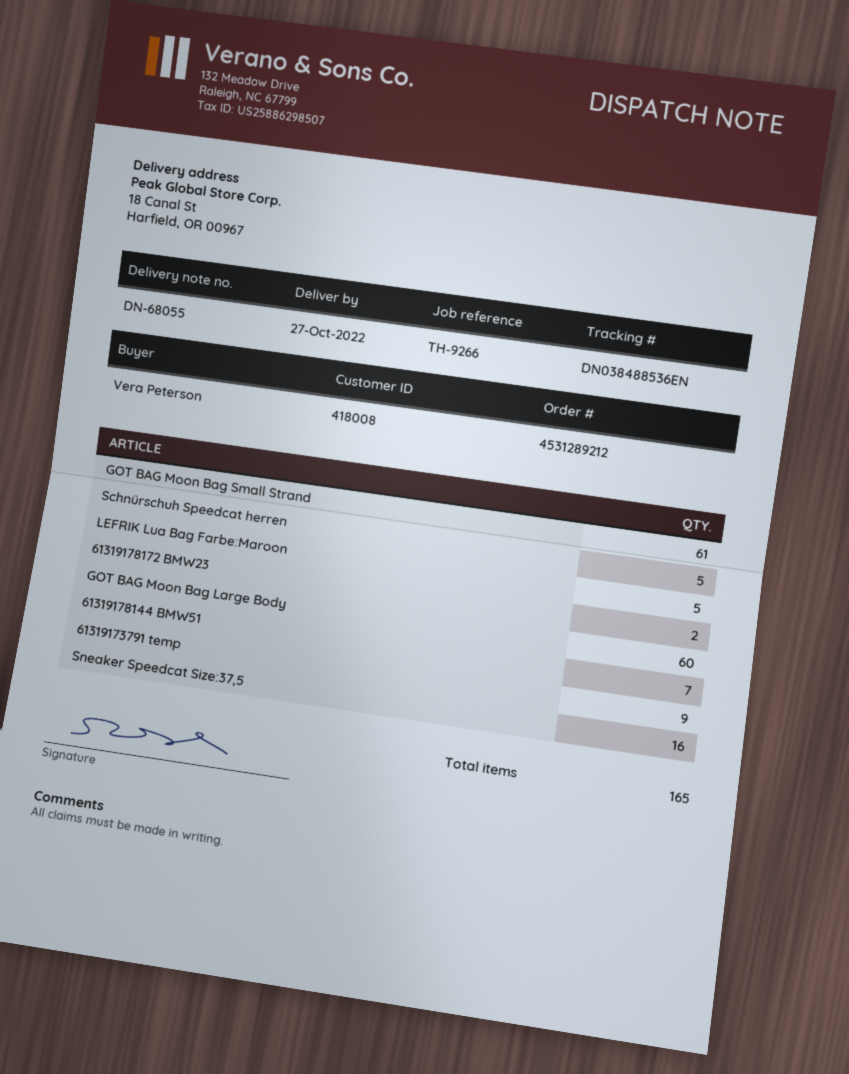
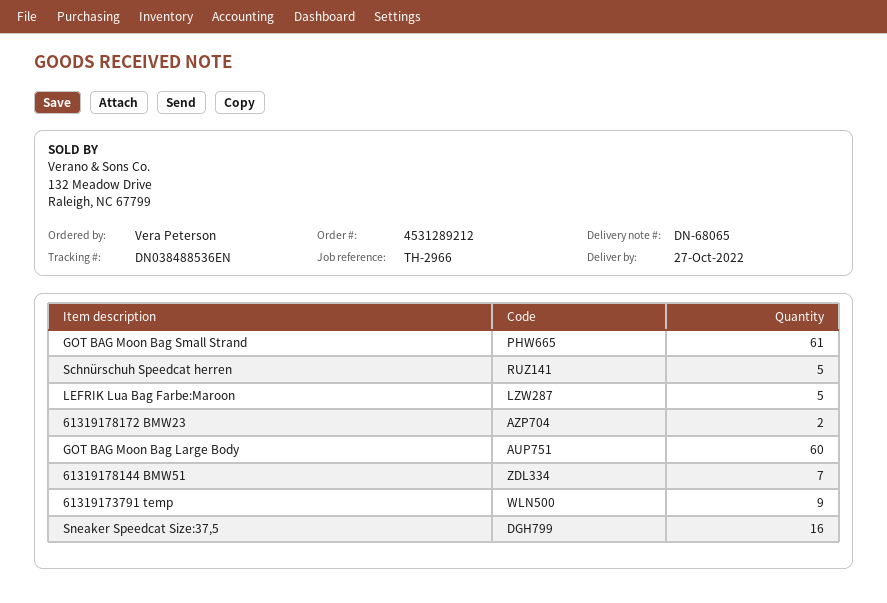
delivery note number: DN-68055 -> DN-68065
reference: TH-9266 -> TH-2966

